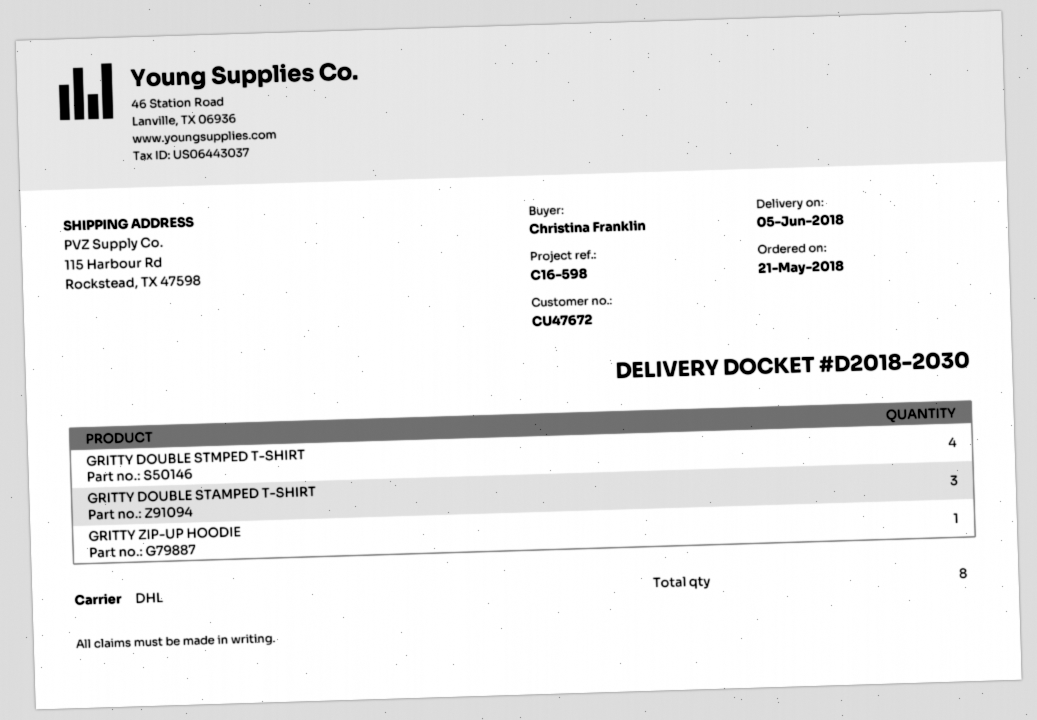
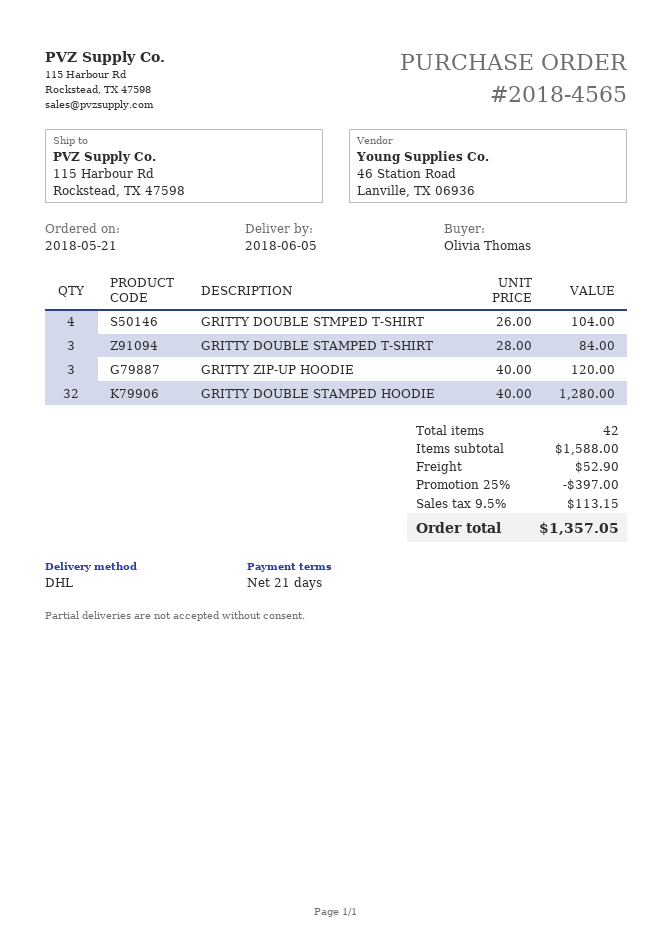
ordered by: Christina Franklin -> Olivia Thomas
GRITTY ZIP-UP HOODIE: 1 -> 3
GRITTY DOUBLE STAMPED HOODIE: none -> 32
total quantity: 8 -> 42

